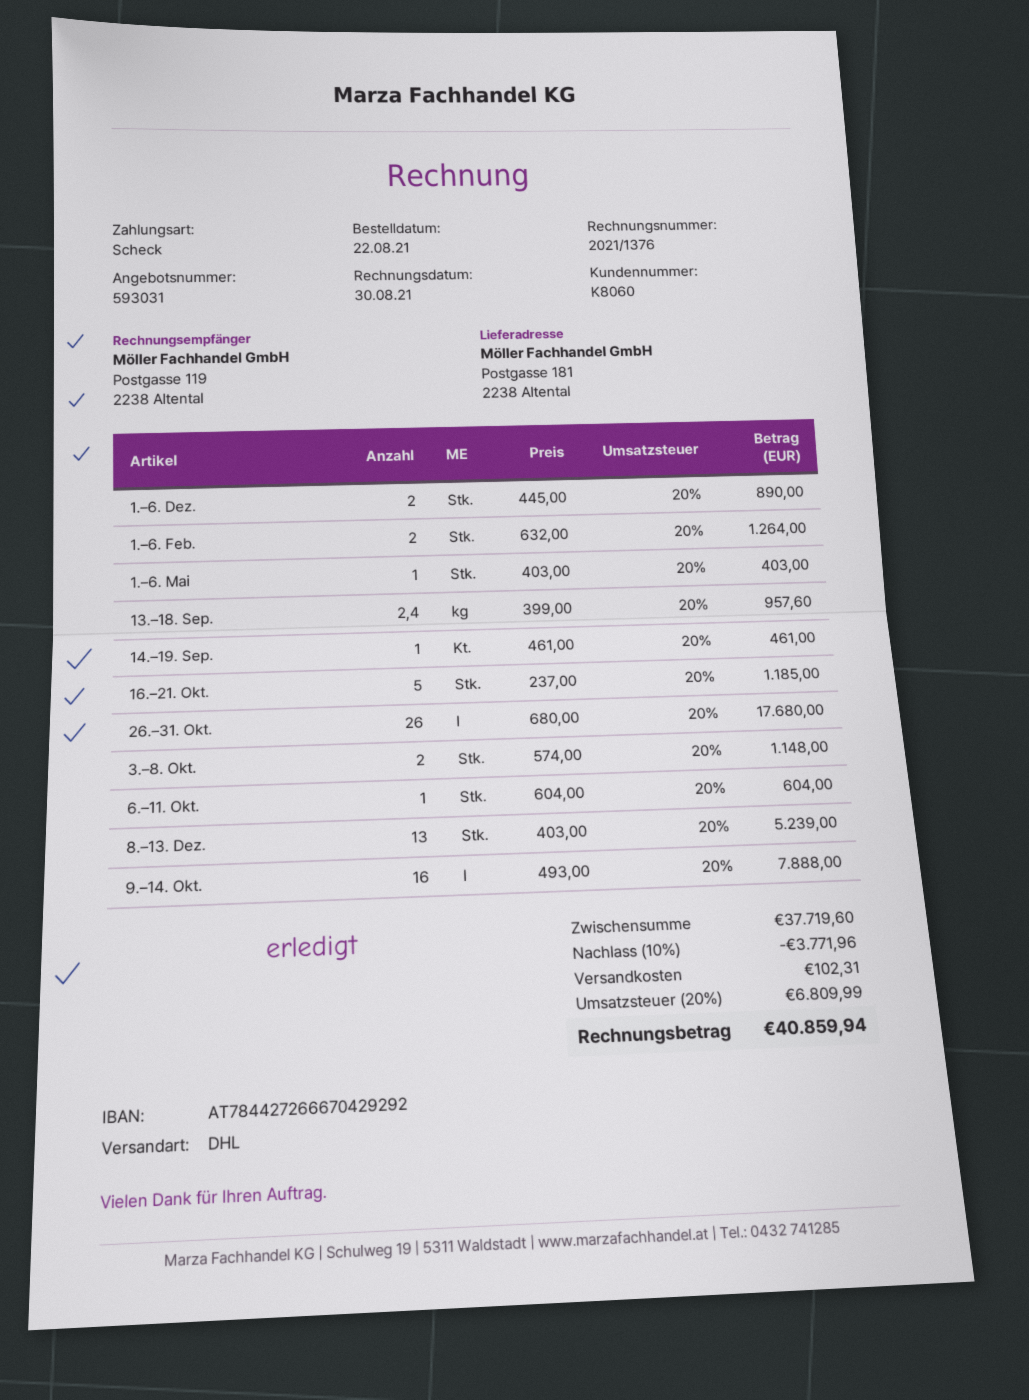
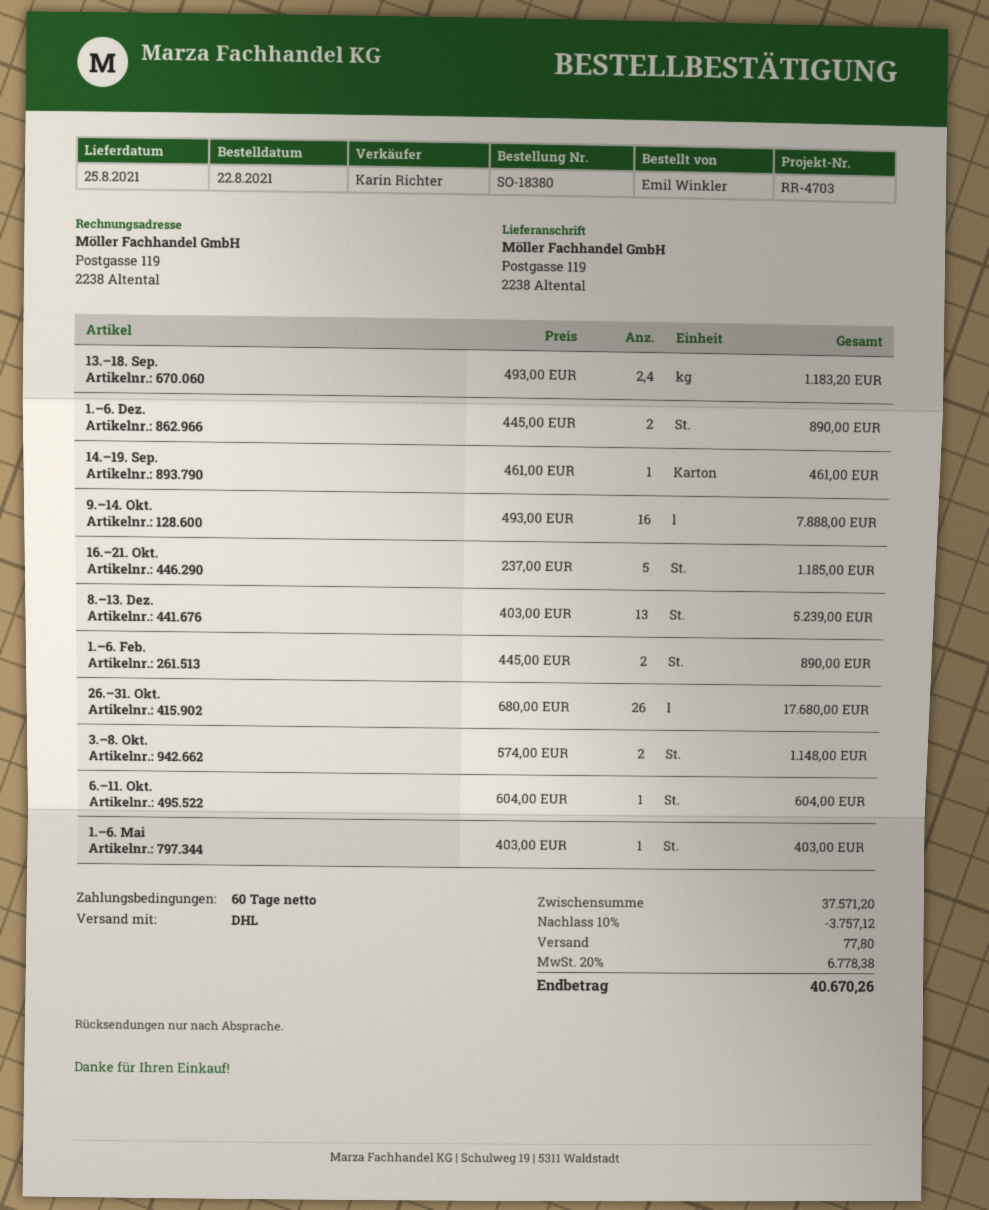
ship to: Postgasse 181, 2238 Altental -> Postgasse 119, 2238 Altental
1.–6. Feb.: 2 x 632.00 = 1264.00 -> 2 x 445.00 = 890.00
13.–18. Sep.: 2.4 x 399.00 = 957.60 -> 2.4 x 493.00 = 1183.20
subtotal: 37719.60 -> 37571.20
discount: 10% = 3771.96 -> 10% = 3757.12
shipping: 102.31 -> 77.80
tax: 20% = 6809.99 -> 20% = 6778.38
total: 40859.94 -> 40670.26

